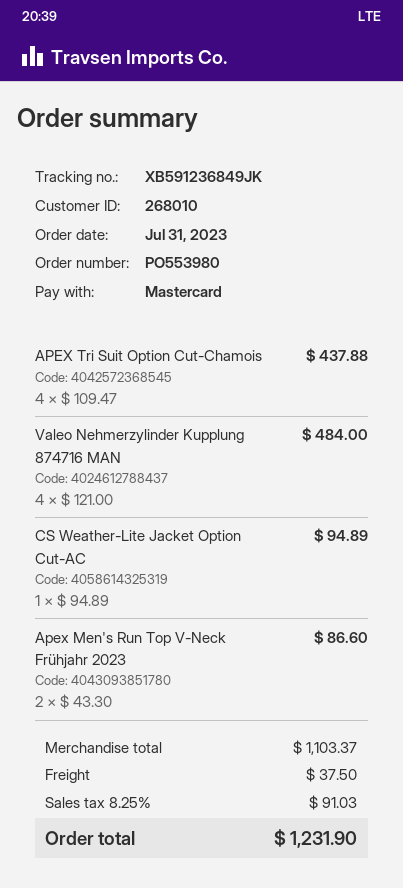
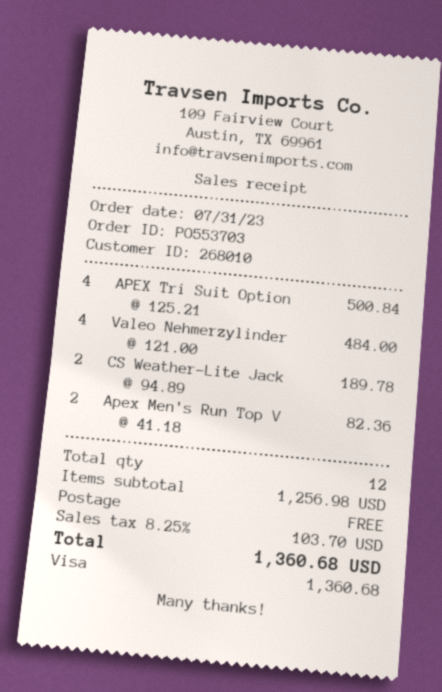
order number: PO553980 -> PO553703
payment method: Mastercard -> Visa
APEX Tri Suit Option Cut-Chamois: 4 x 109.47 = 437.88 -> 4 x 125.21 = 500.84
CS Weather-Lite Jacket Option Cut-AC: 1 x 94.89 = 94.89 -> 2 x 94.89 = 189.78
Apex Men's Run Top V-Neck Frühjahr 2023: 2 x 43.30 = 86.60 -> 2 x 41.18 = 82.36
subtotal: 1103.37 -> 1256.98
shipping: 37.50 -> 0.00
tax: 8.25% = 91.03 -> 8.25% = 103.70
total: 1231.90 -> 1360.68

